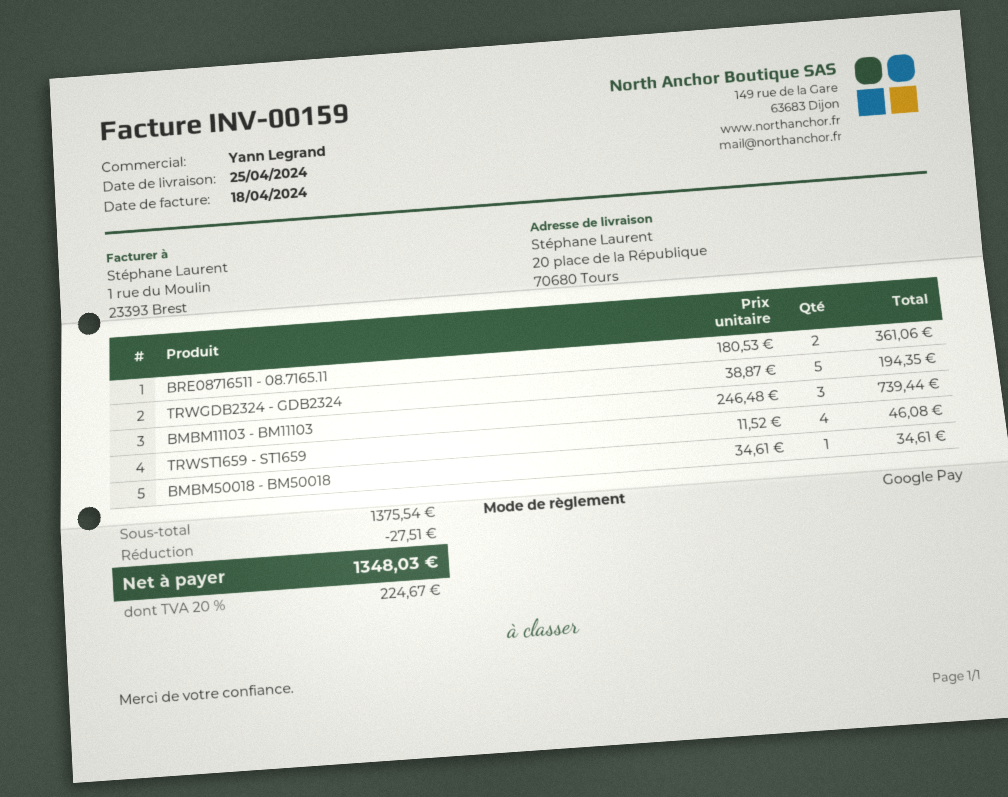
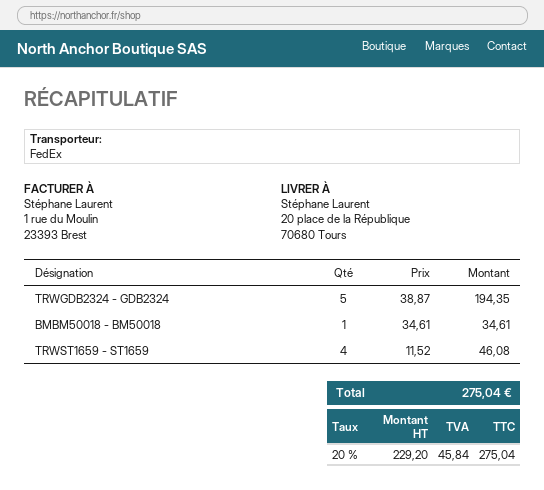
BRE08716511 - 08.7165.11: 2 x 180.53 = 361.06 -> none
BMBM11103 - BM11103: 3 x 246.48 = 739.44 -> none
discount: 27.51 -> none
tax: 20% = 224.67 -> 20% = 45.84
total: 1348.03 -> 275.04

